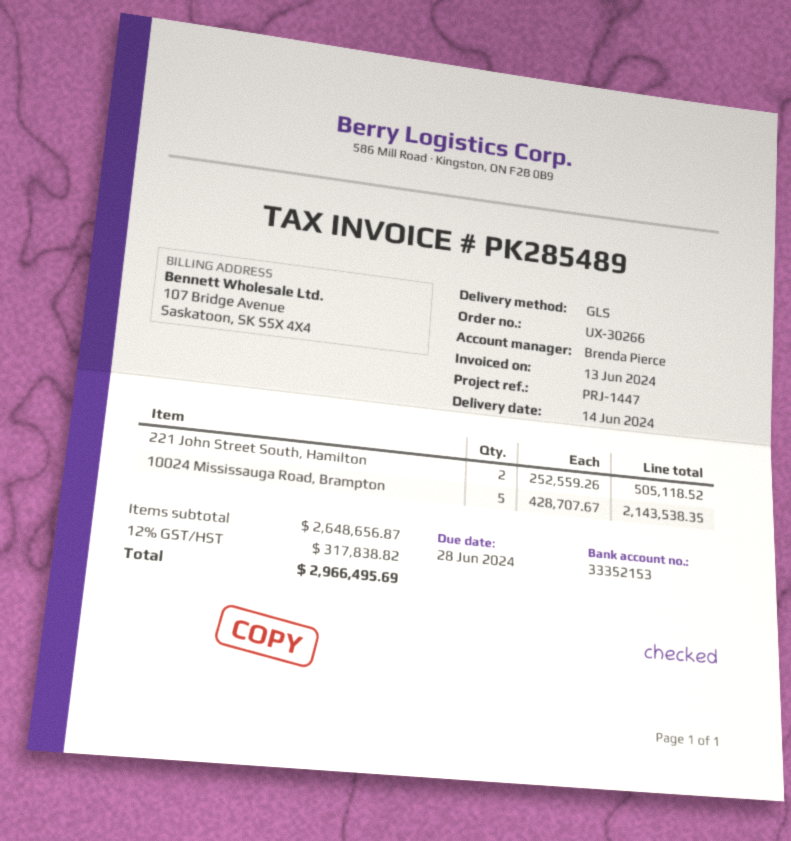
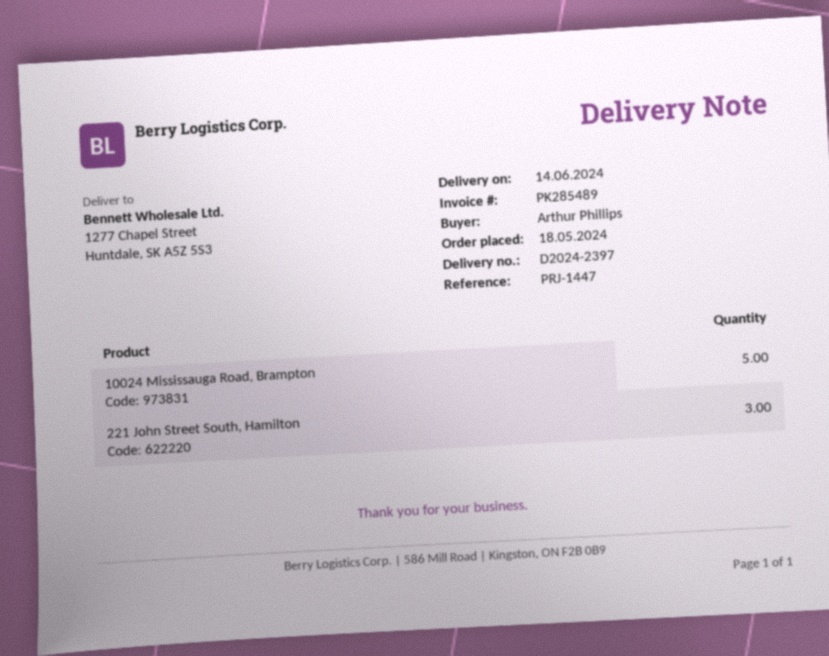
221 John Street South, Hamilton: 2 -> 3

